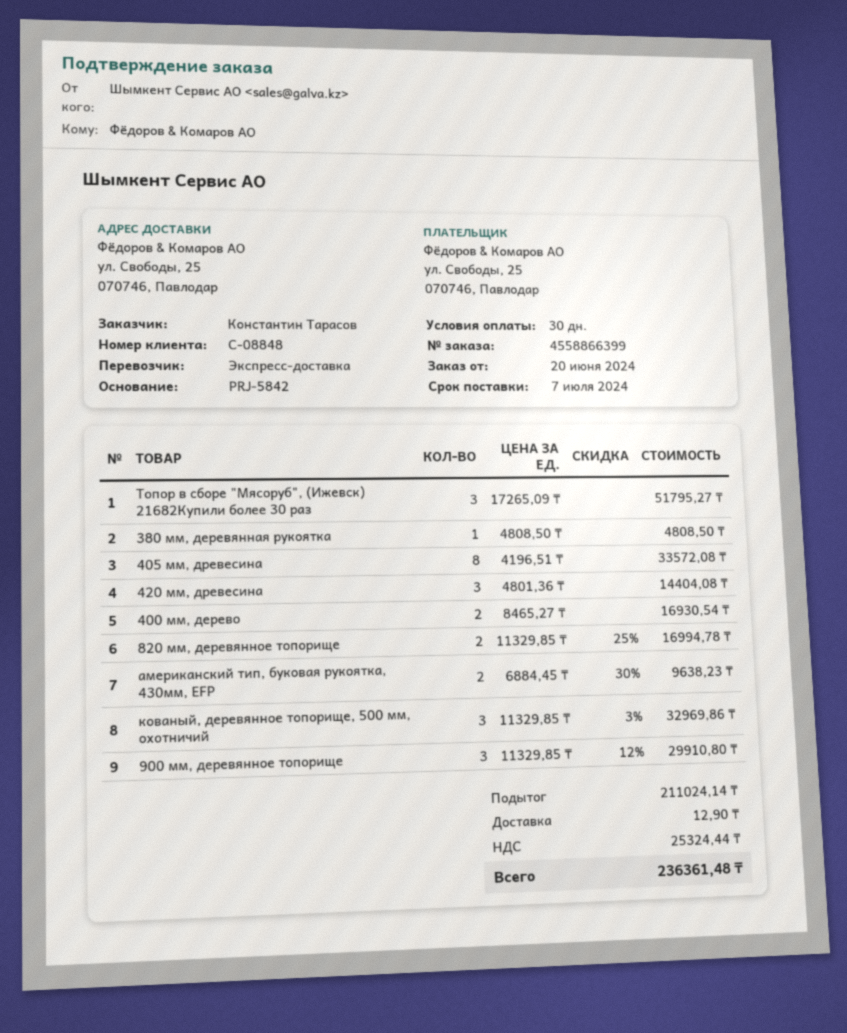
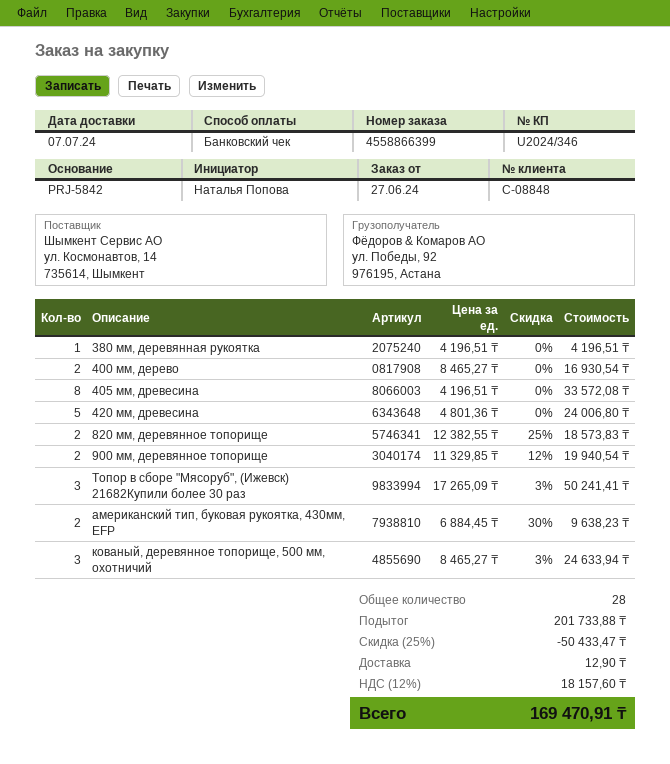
order date: 2024-06-20 -> 2024-06-27
ordered by: Константин Тарасов -> Наталья Попова
ship to: ул. Свободы, 25, 070746, Павлодар -> ул. Победы, 92, 976195, Астана
Топор в сборе "Мясоруб", (Ижевск) 21682Купили более 30 раз: 3 x 17265.09 = 51795.27 -> 3 x 17265.09 - 3% = 50241.41
380 мм, деревянная рукоятка: 1 x 4808.50 = 4808.50 -> 1 x 4196.51 = 4196.51
420 мм, древесина: 3 x 4801.36 = 14404.08 -> 5 x 4801.36 = 24006.80
820 мм, деревянное топорище: 2 x 11329.85 - 25% = 16994.78 -> 2 x 12382.55 - 25% = 18573.83
кованый, деревянное топорище, 500 мм, охотничий: 3 x 11329.85 - 3% = 32969.86 -> 3 x 8465.27 - 3% = 24633.94
900 мм, деревянное топорище: 3 x 11329.85 - 12% = 29910.80 -> 2 x 11329.85 - 12% = 19940.54
subtotal: 211024.14 -> 201733.88
discount: none -> 25% = 50433.47
tax: 25324.44 -> 18157.60
total: 236361.48 -> 169470.91

